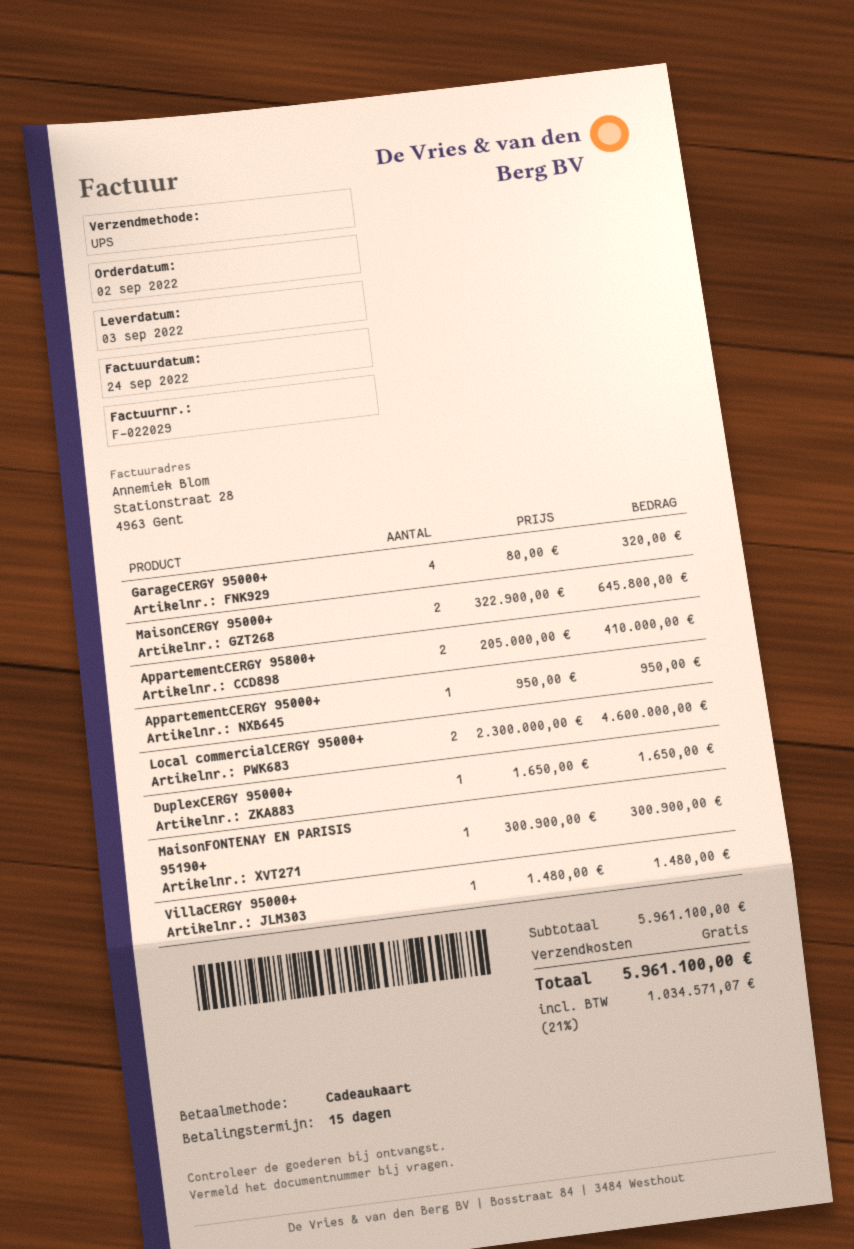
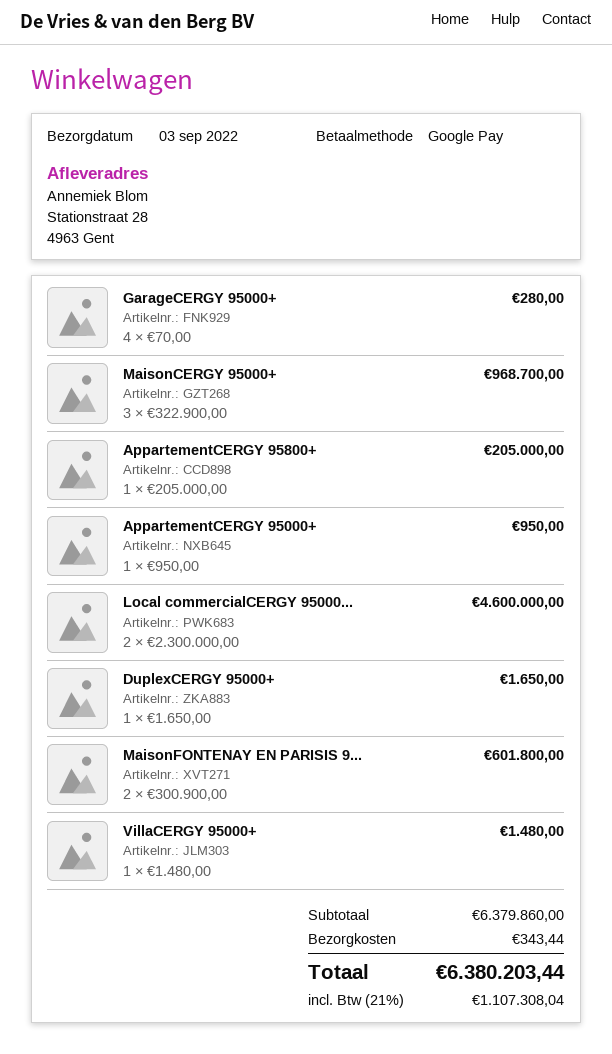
payment method: gift card -> Google Pay
GarageCERGY 95000+: 4 x 80.00 = 320.00 -> 4 x 70.00 = 280.00
MaisonCERGY 95000+: 2 x 322900.00 = 645800.00 -> 3 x 322900.00 = 968700.00
AppartementCERGY 95800+: 2 x 205000.00 = 410000.00 -> 1 x 205000.00 = 205000.00
MaisonFONTENAY EN PARISIS 95190+: 1 x 300900.00 = 300900.00 -> 2 x 300900.00 = 601800.00
subtotal: 5961100.00 -> 6379860.00
shipping: 0.00 -> 343.44
tax: 21% = 1034571.07 -> 21% = 1107308.04
total: 5961100.00 -> 6380203.44

